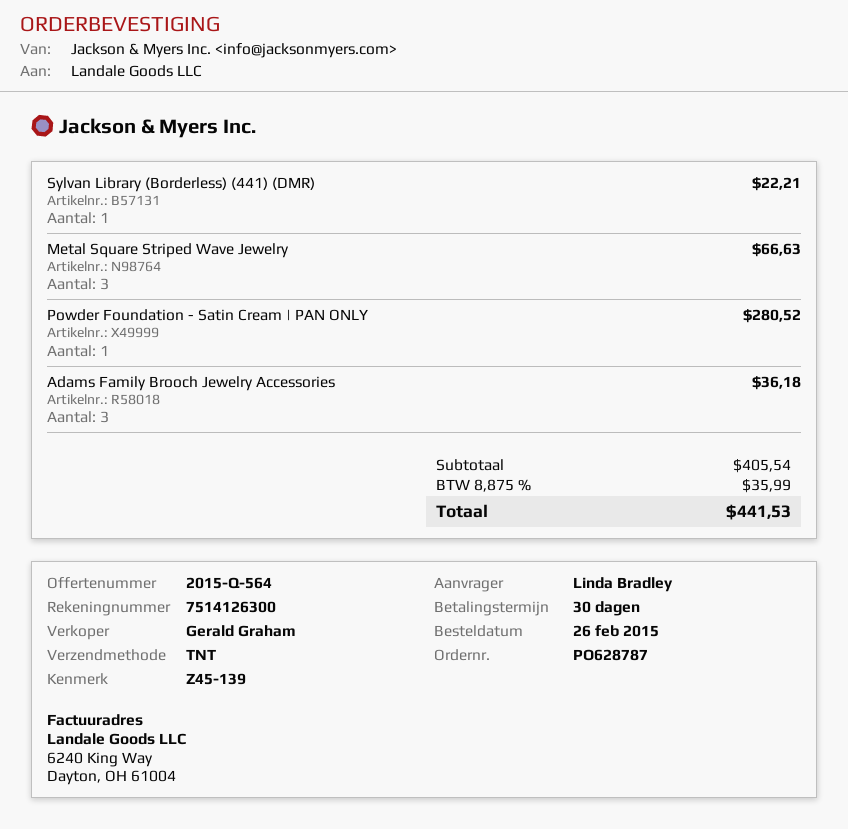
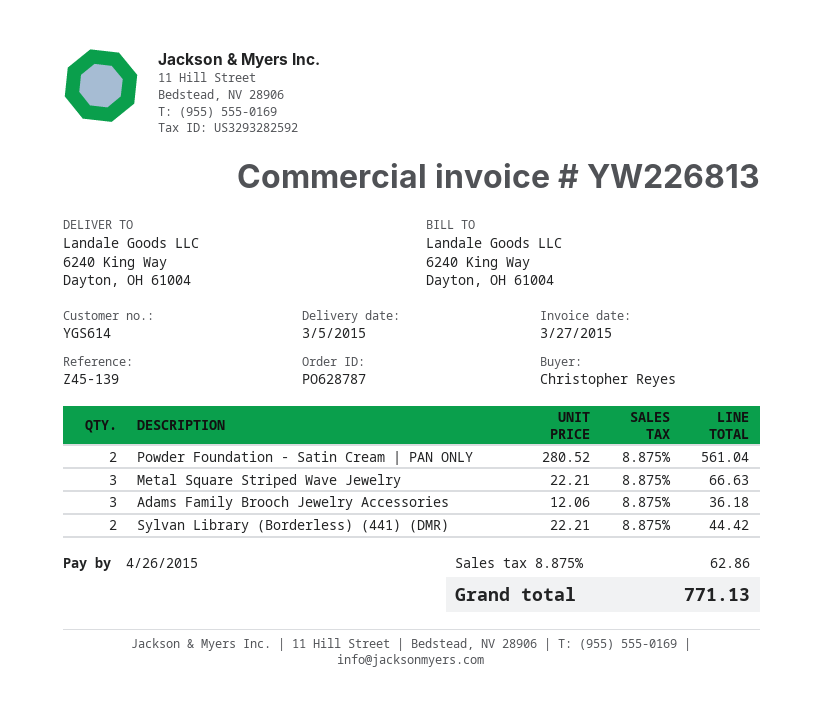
ordered by: Linda Bradley -> Christopher Reyes
Sylvan Library (Borderless) (441) (DMR): 1 for 22.21 -> 2 for 44.42
Powder Foundation - Satin Cream | PAN ONLY: 1 for 280.52 -> 2 for 561.04
tax: 8.875% = 35.99 -> 8.875% = 62.86
total: 441.53 -> 771.13

